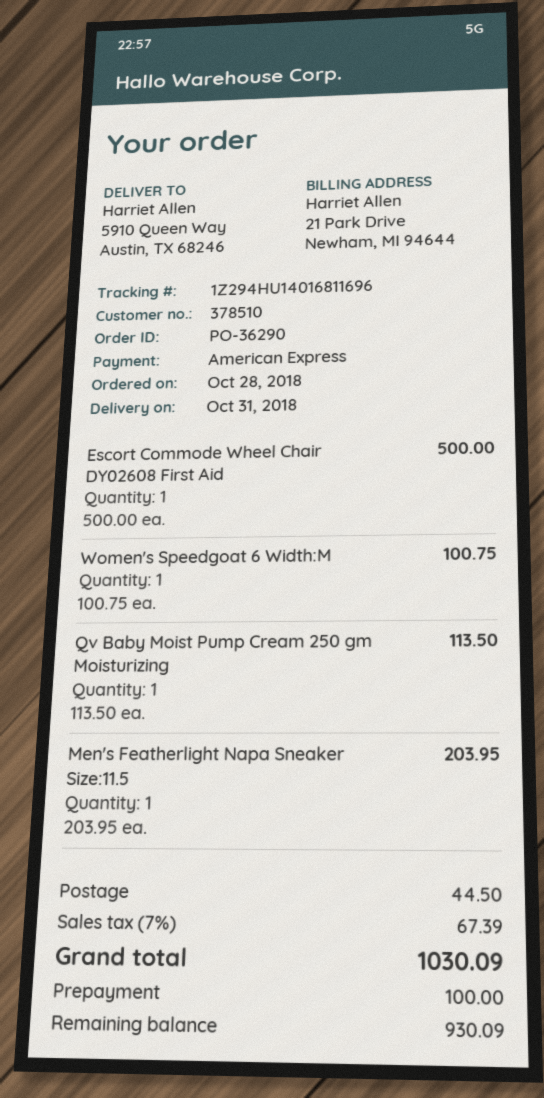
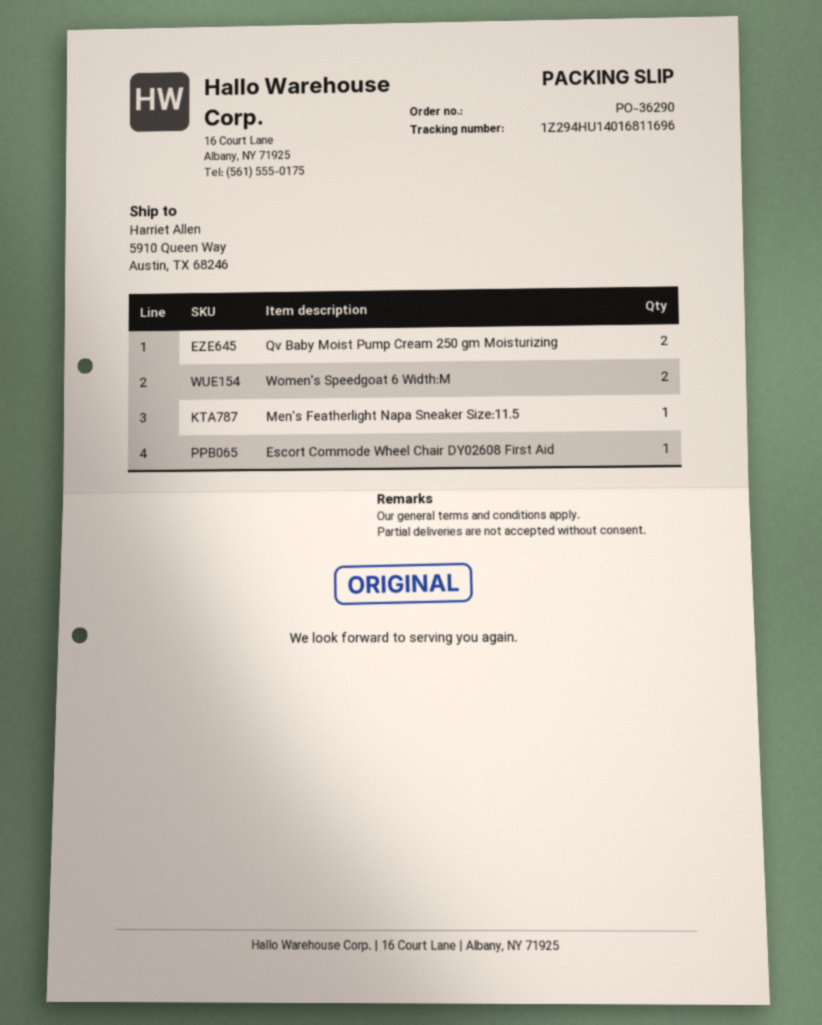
Women's Speedgoat 6 Width:M: 1 -> 2
Qv Baby Moist Pump Cream 250 gm Moisturizing: 1 -> 2

